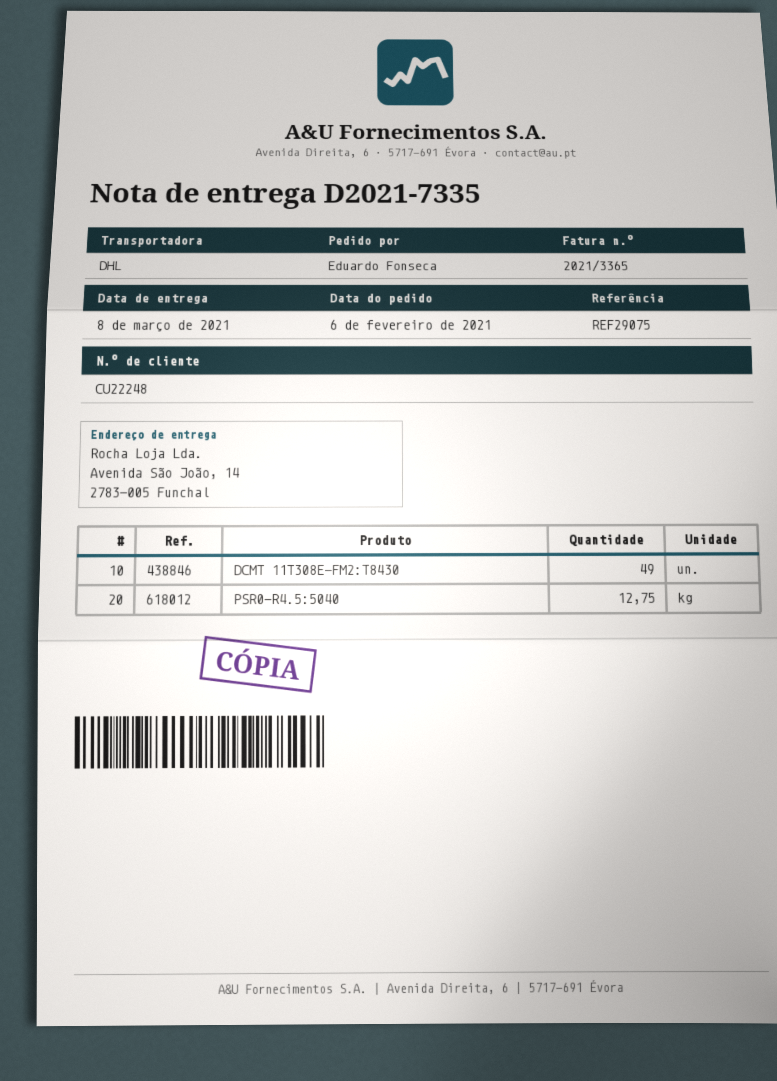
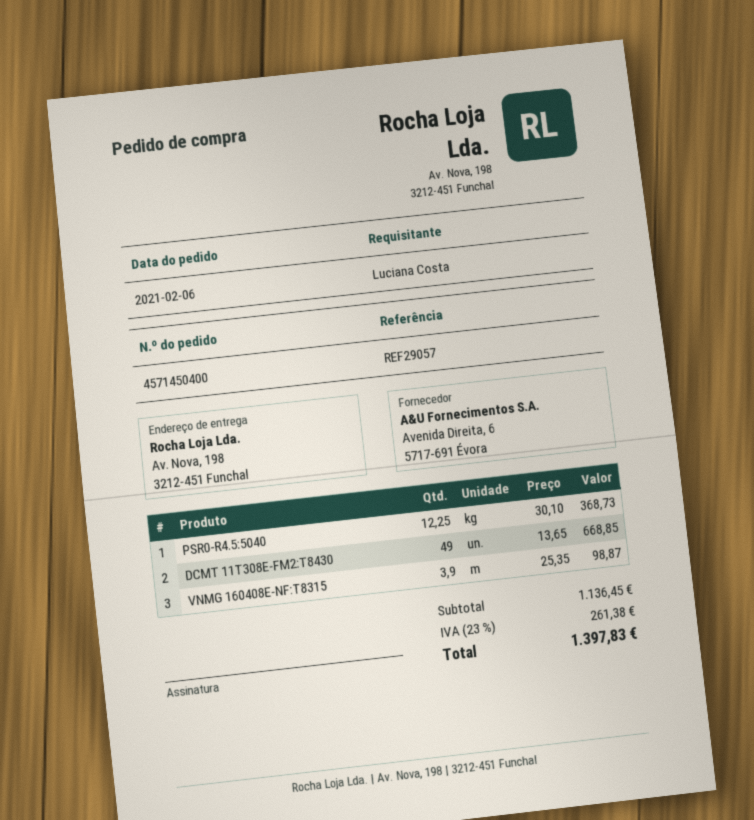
reference: REF29075 -> REF29057
ordered by: Eduardo Fonseca -> Luciana Costa
ship to: Avenida São João, 14, 2783-005 Funchal -> Av. Nova, 198, 3212-451 Funchal
PSR0-R4.5:5040: 12.75 -> 12.25
VNMG 160408E-NF:T8315: none -> 3.9

